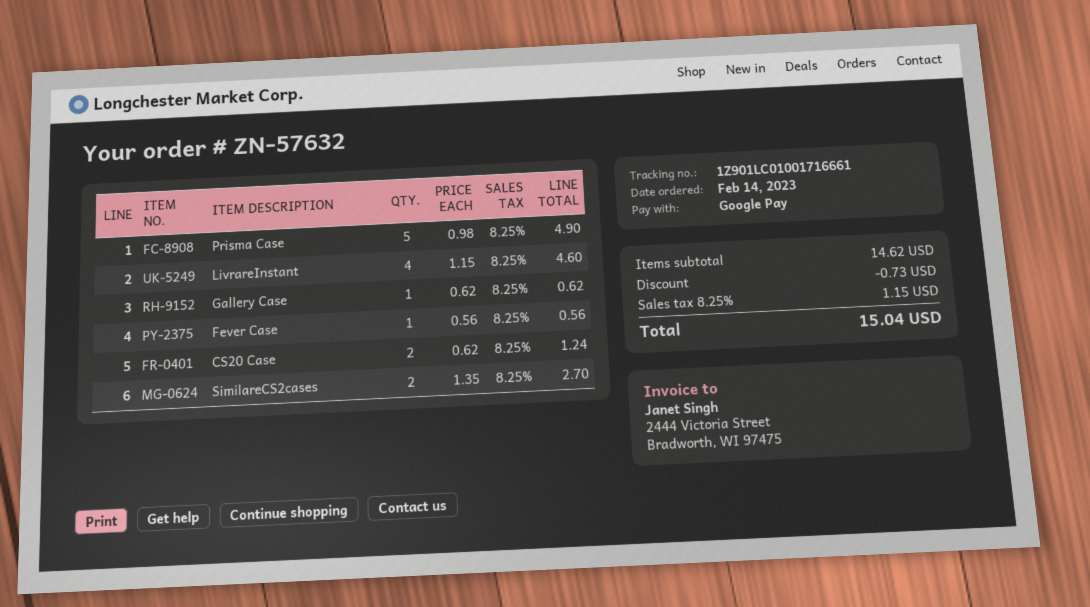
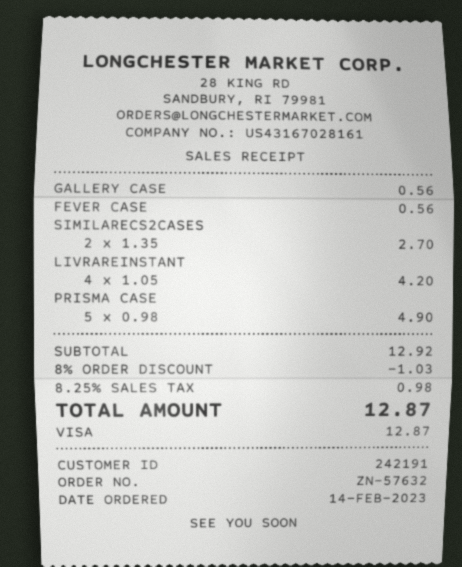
payment method: Google Pay -> Visa
LivrareInstant: 4 x 1.15 = 4.60 -> 4 x 1.05 = 4.20
Gallery Case: 1 x 0.62 = 0.62 -> 1 x 0.56 = 0.56
CS20 Case: 2 x 0.62 = 1.24 -> none
subtotal: 14.62 -> 12.92
discount: 0.73 -> 1.03
tax: 8.25% = 1.15 -> 8.25% = 0.98
total: 15.04 -> 12.87

